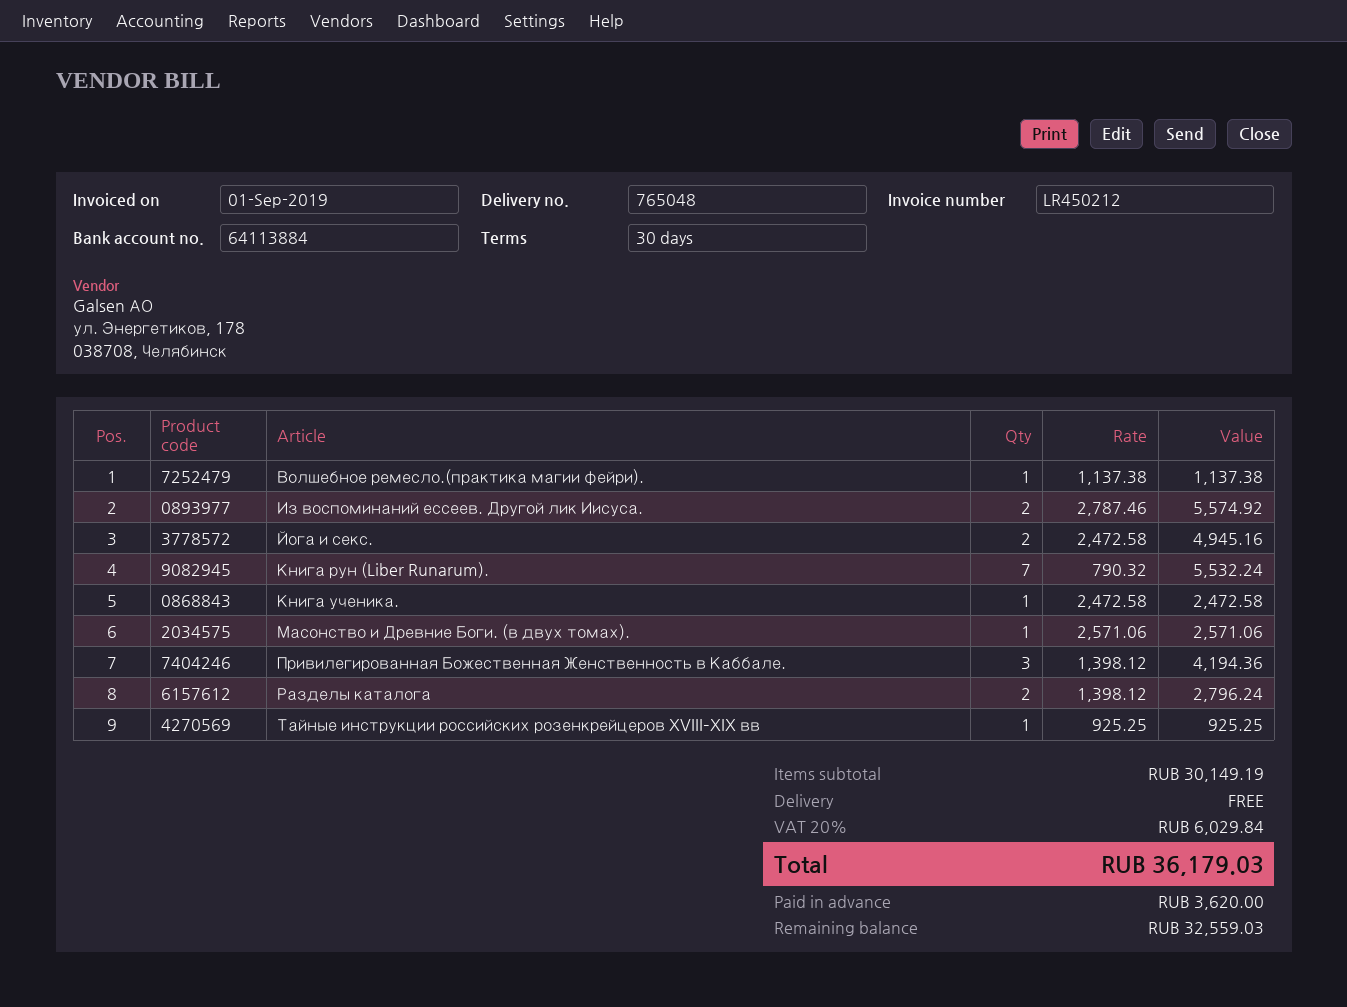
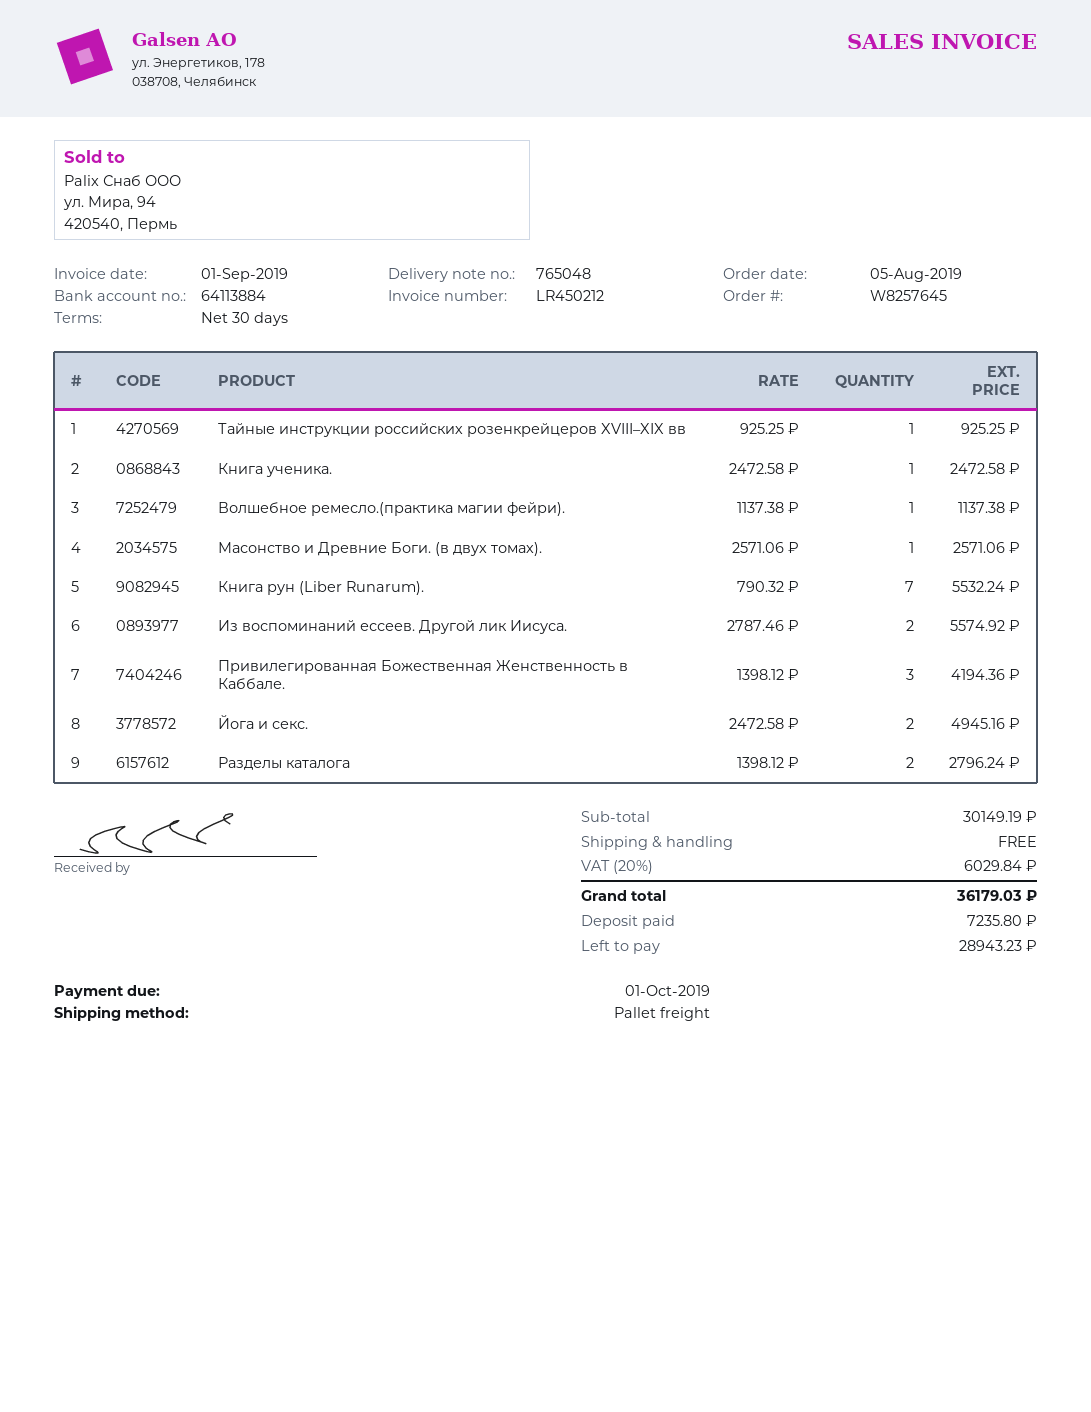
deposit: 3620.00 -> 7235.80
balance: 32559.03 -> 28943.23

